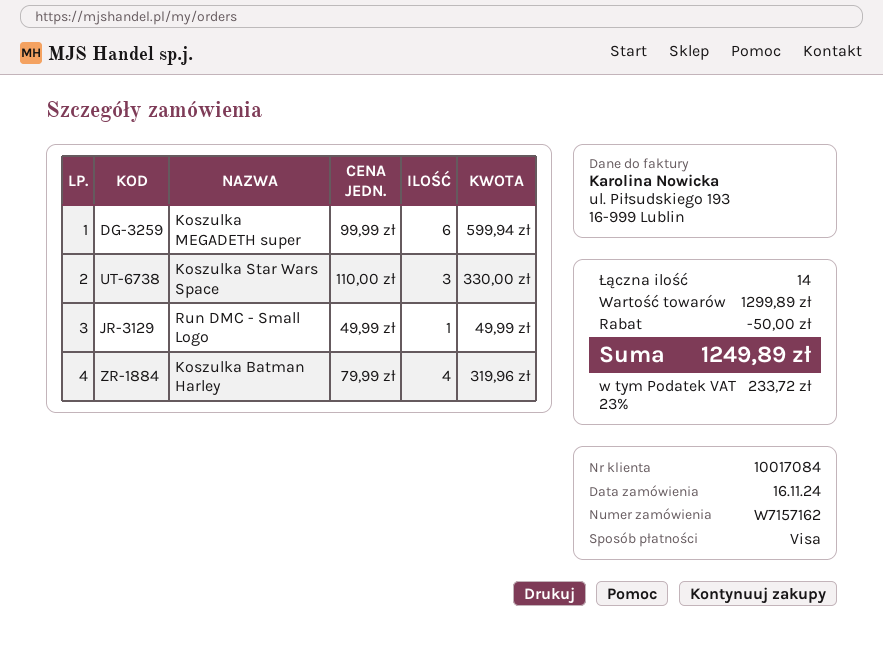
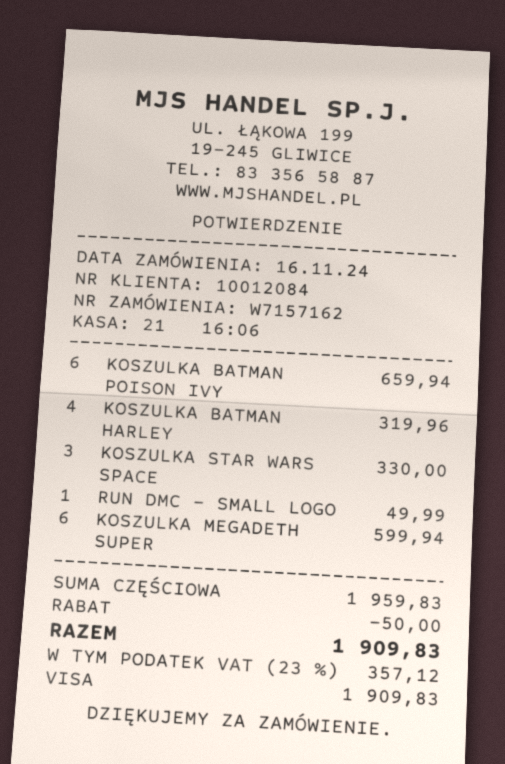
customer number: 10017084 -> 10012084
KOSZULKA BATMAN POISON IVY: none -> 6 for 659.94
subtotal: 1299.89 -> 1959.83
tax: 23% = 233.72 -> 23% = 357.12
total: 1249.89 -> 1909.83

